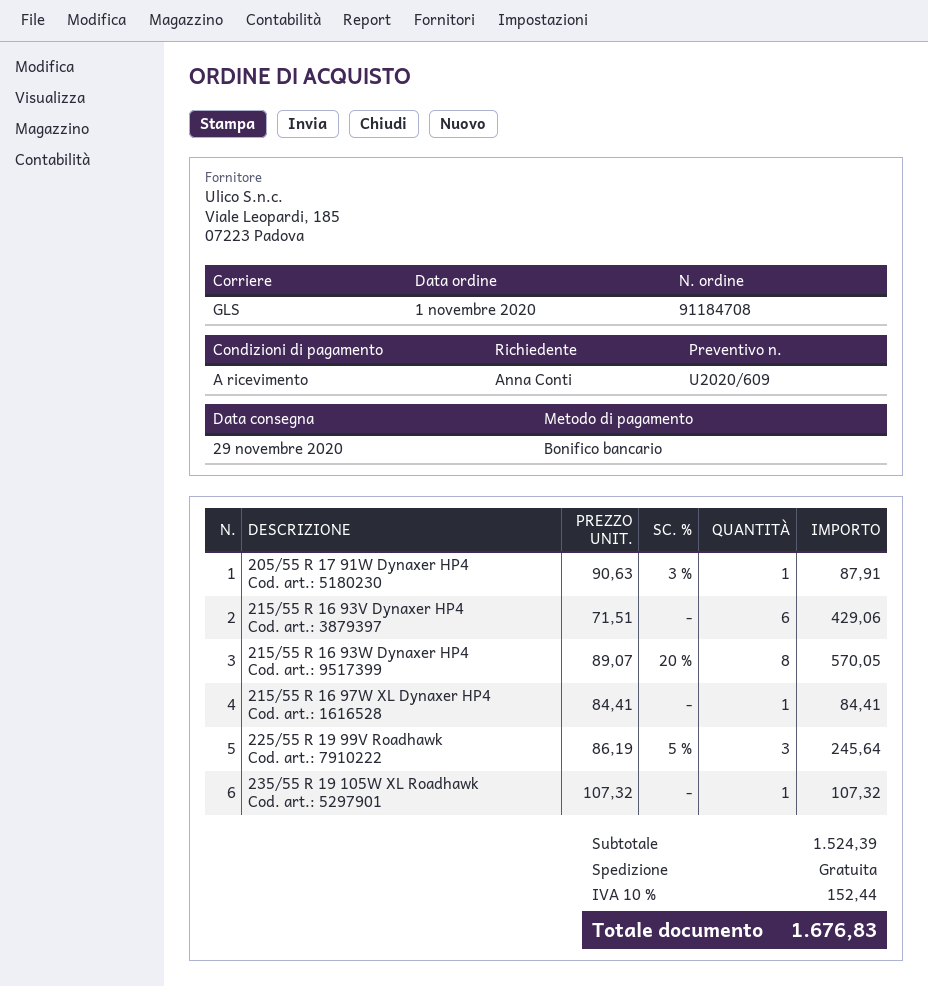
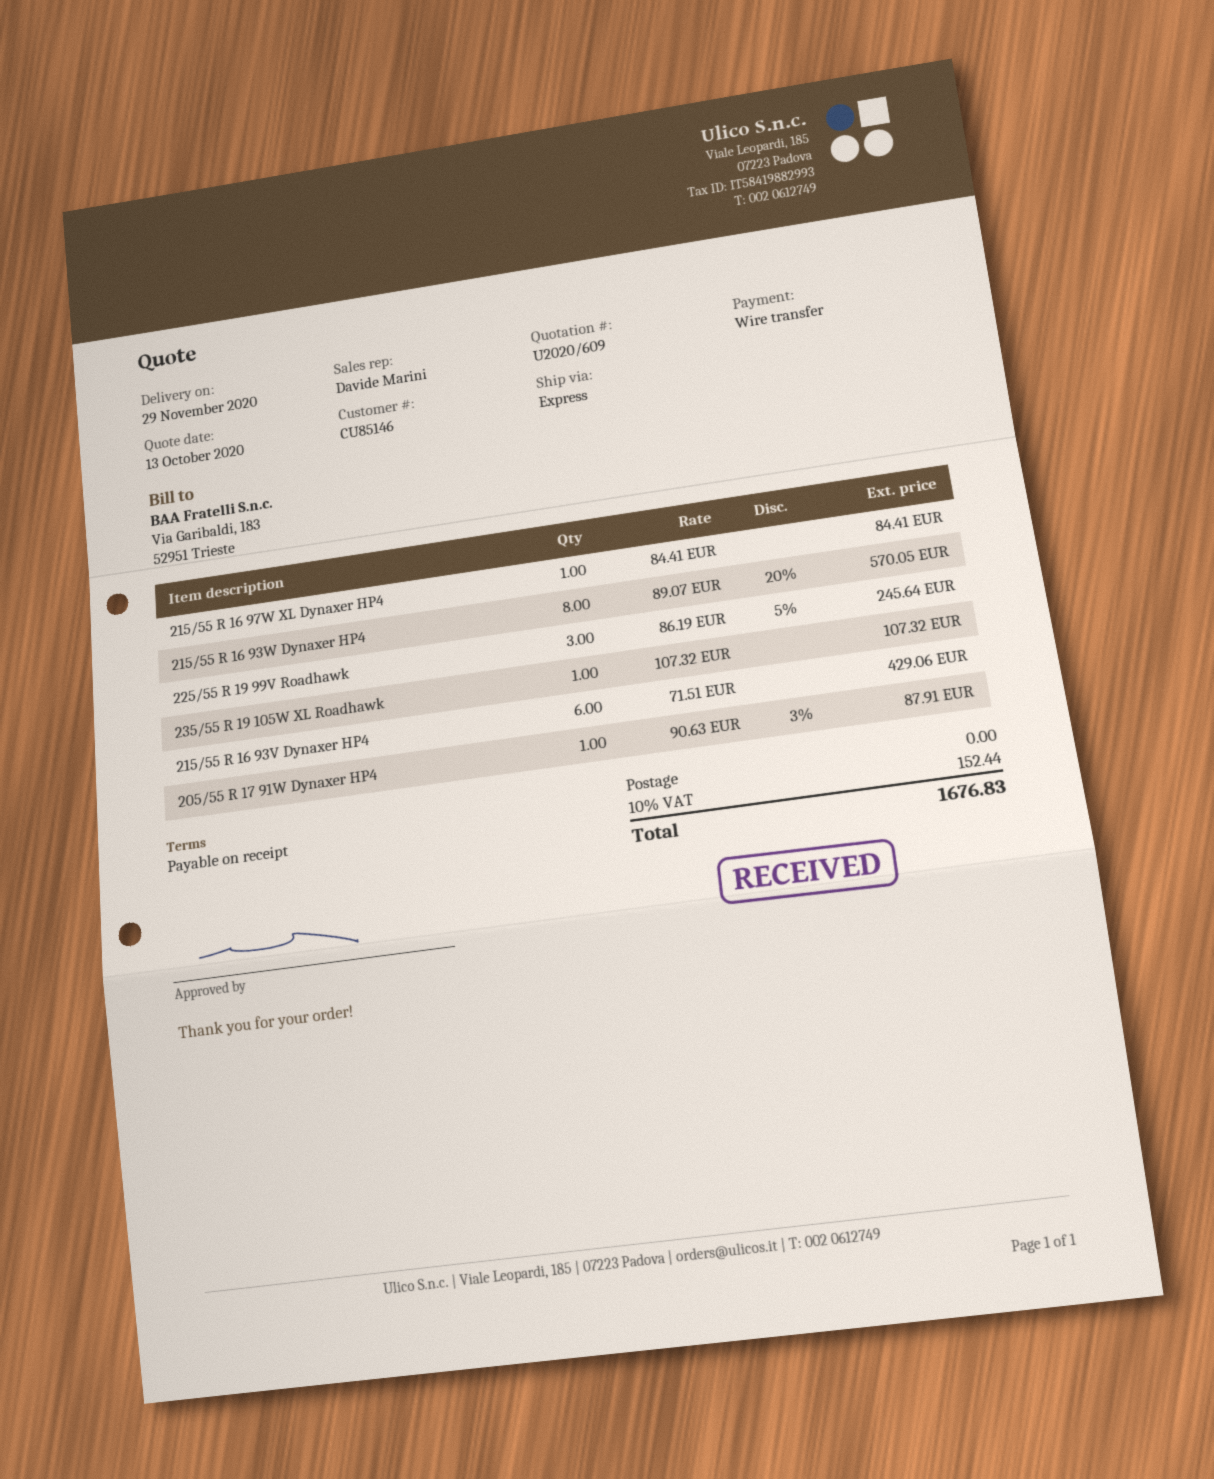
shipping method: GLS -> express

